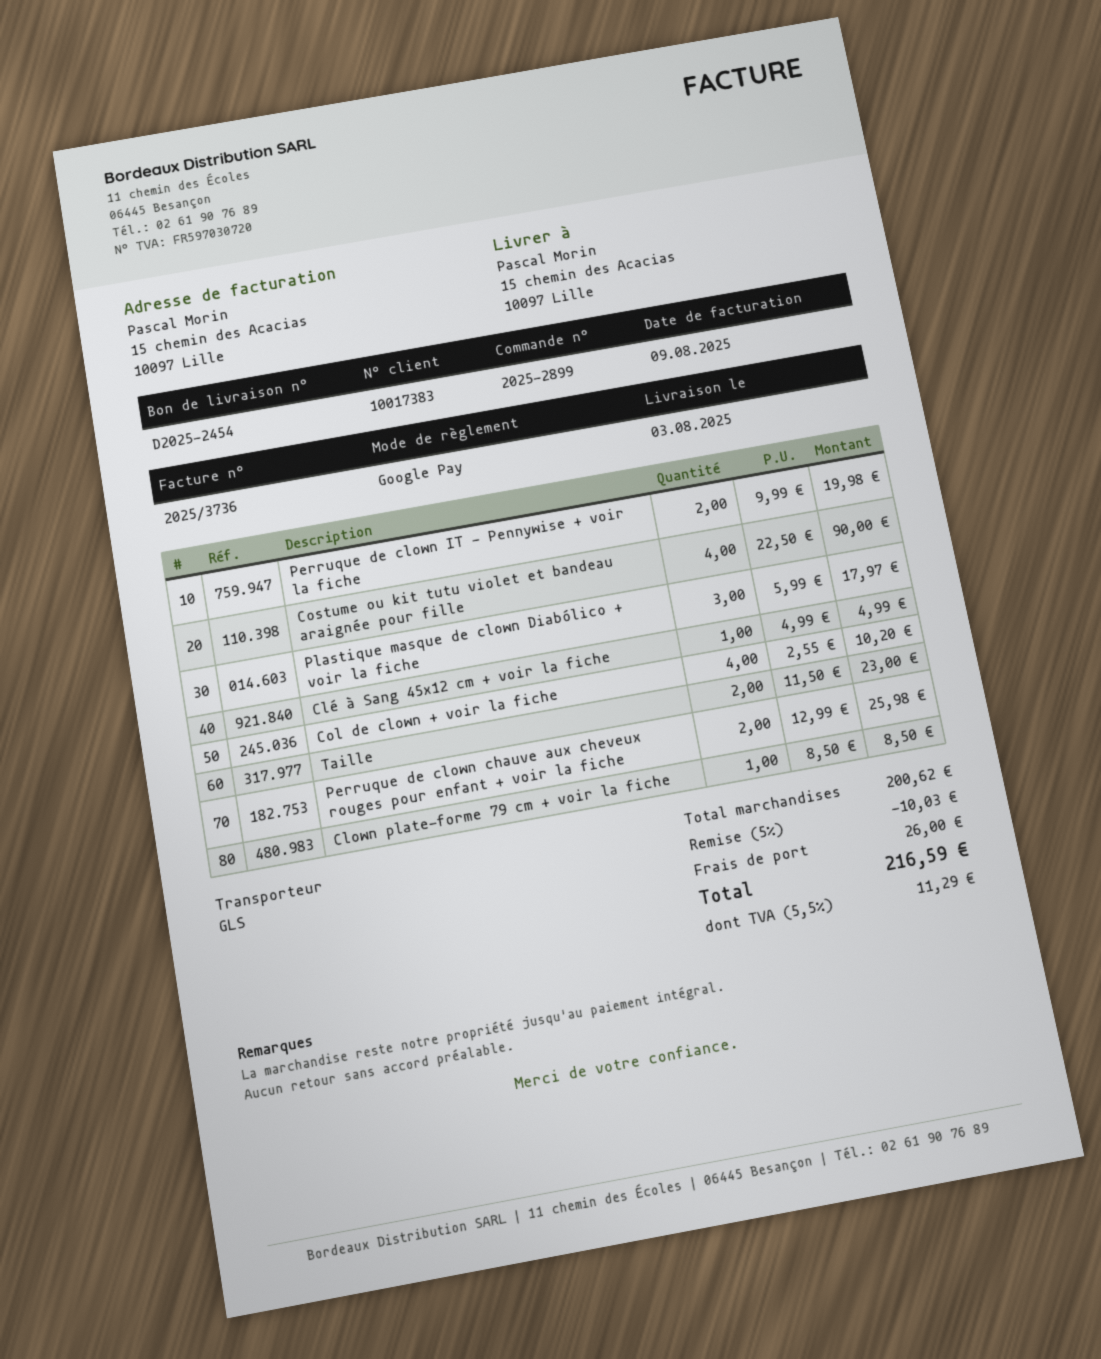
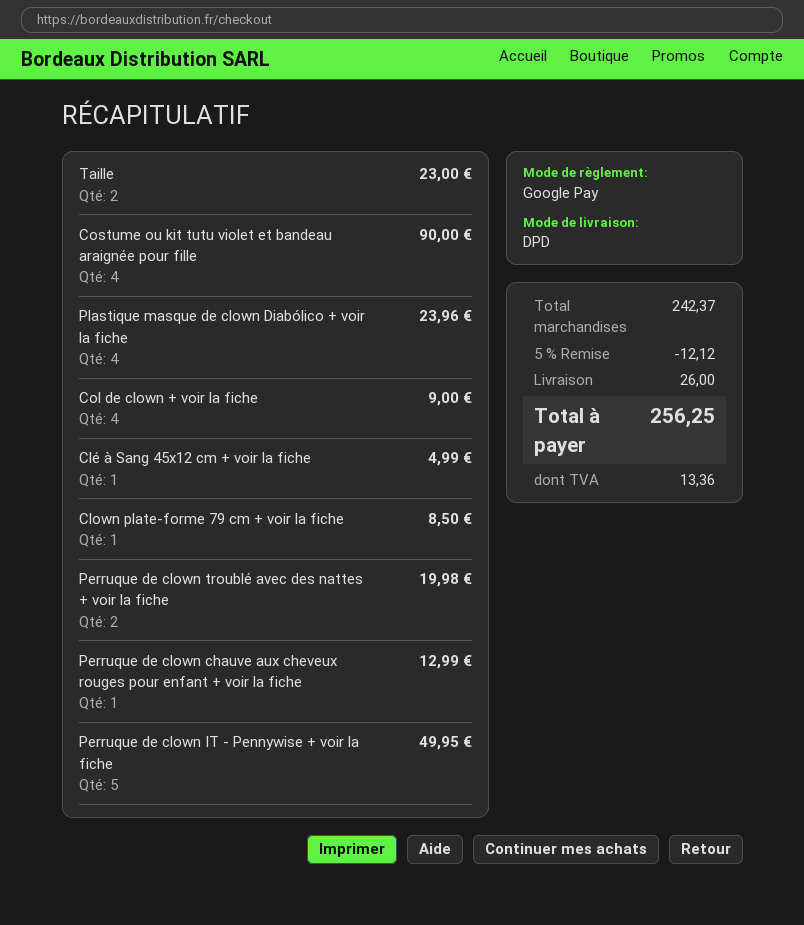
shipping method: GLS -> DPD
Perruque de clown IT - Pennywise + voir la fiche: 2 for 19.98 -> 5 for 49.95
Plastique masque de clown Diabólico + voir la fiche: 3 for 17.97 -> 4 for 23.96
Col de clown + voir la fiche: 4 for 10.20 -> 4 for 9.00
Perruque de clown chauve aux cheveux rouges pour enfant + voir la fiche: 2 for 25.98 -> 1 for 12.99
Perruque de clown troublé avec des nattes + voir la fiche: none -> 2 for 19.98
subtotal: 200.62 -> 242.37
discount: 5% = 10.03 -> 5% = 12.12
tax: 11.29 -> 13.36
total: 216.59 -> 256.25

